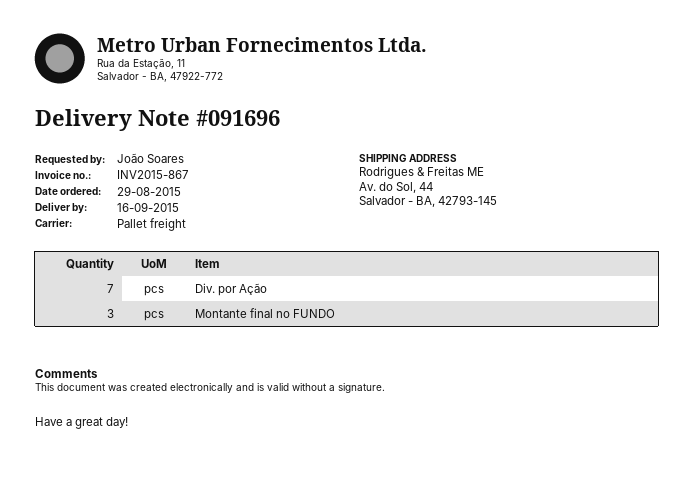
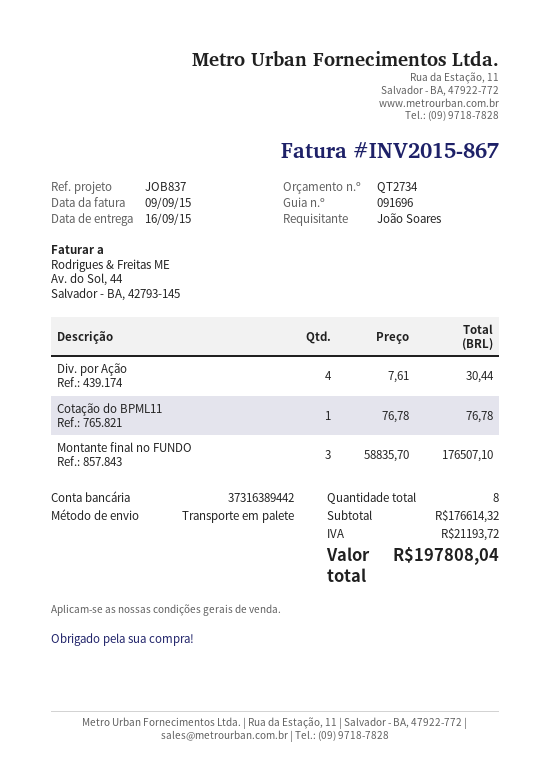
Div. por Ação: 7 -> 4
Cotação do BPML11: none -> 1

